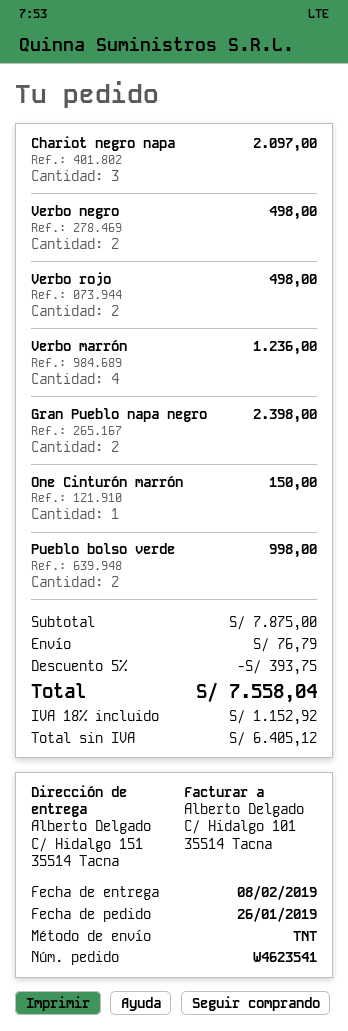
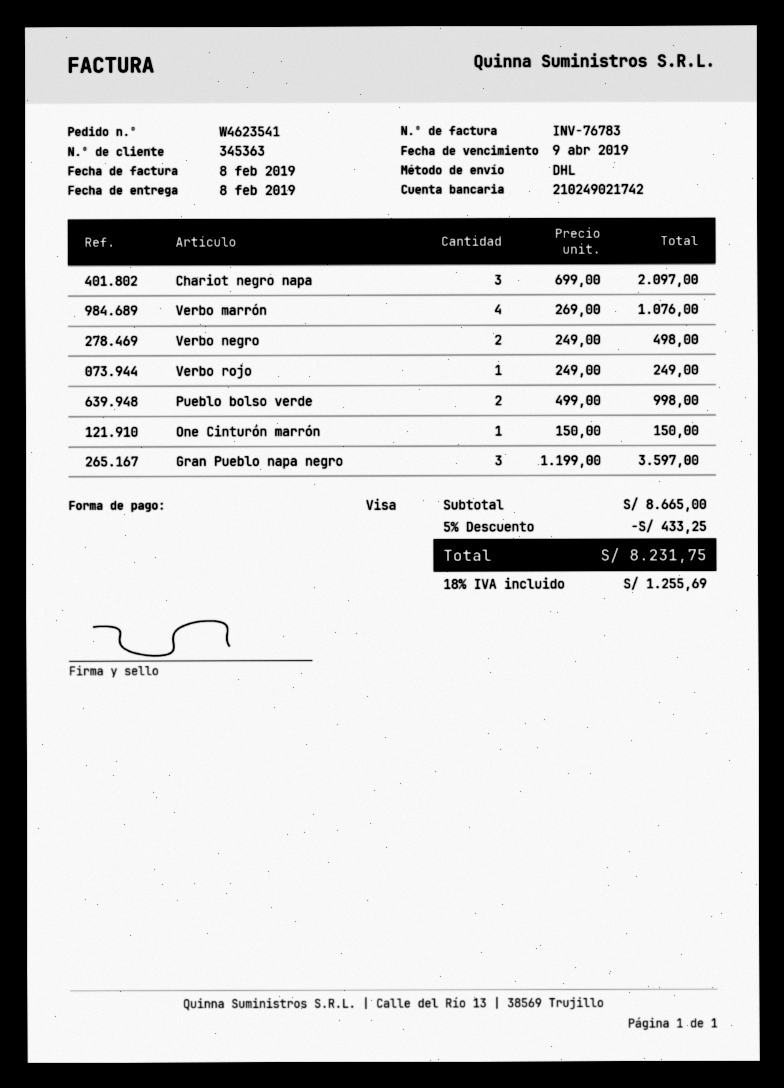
shipping method: TNT -> DHL
Verbo rojo: 2 for 498.00 -> 1 for 249.00
Verbo marrón: 4 for 1236.00 -> 4 for 1076.00
Gran Pueblo napa negro: 2 for 2398.00 -> 3 for 3597.00
subtotal: 7875.00 -> 8665.00
discount: 5% = 393.75 -> 5% = 433.25
shipping: 76.79 -> none
tax: 18% = 1152.92 -> 18% = 1255.69
total: 7558.04 -> 8231.75

